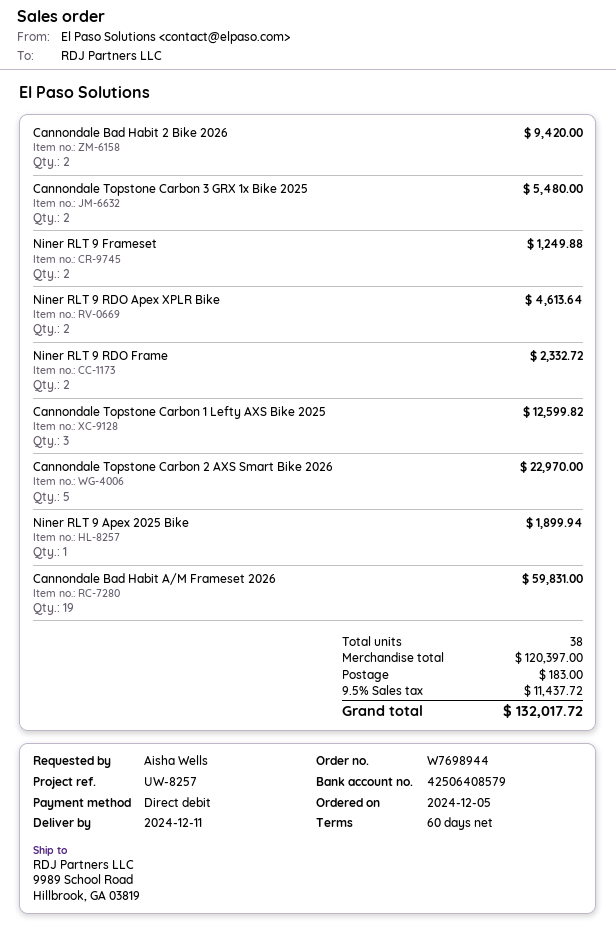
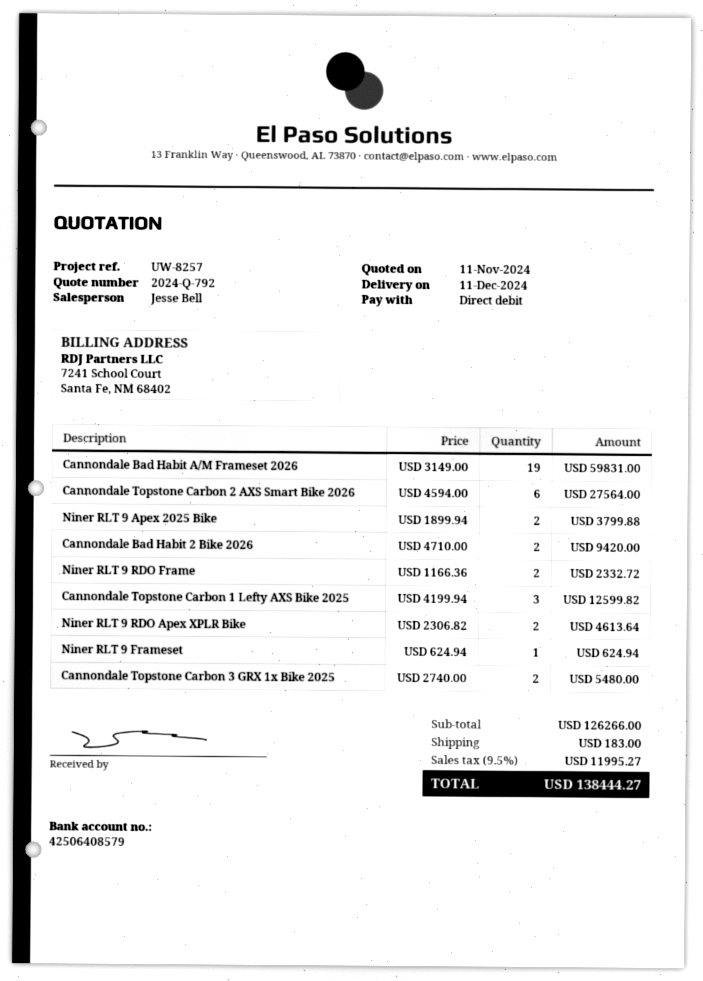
Niner RLT 9 Frameset: 2 for 1249.88 -> 1 for 624.94
Cannondale Topstone Carbon 2 AXS Smart Bike 2026: 5 for 22970.00 -> 6 for 27564.00
Niner RLT 9 Apex 2025 Bike: 1 for 1899.94 -> 2 for 3799.88
subtotal: 120397.00 -> 126266.00
tax: 9.5% = 11437.72 -> 9.5% = 11995.27
total: 132017.72 -> 138444.27

